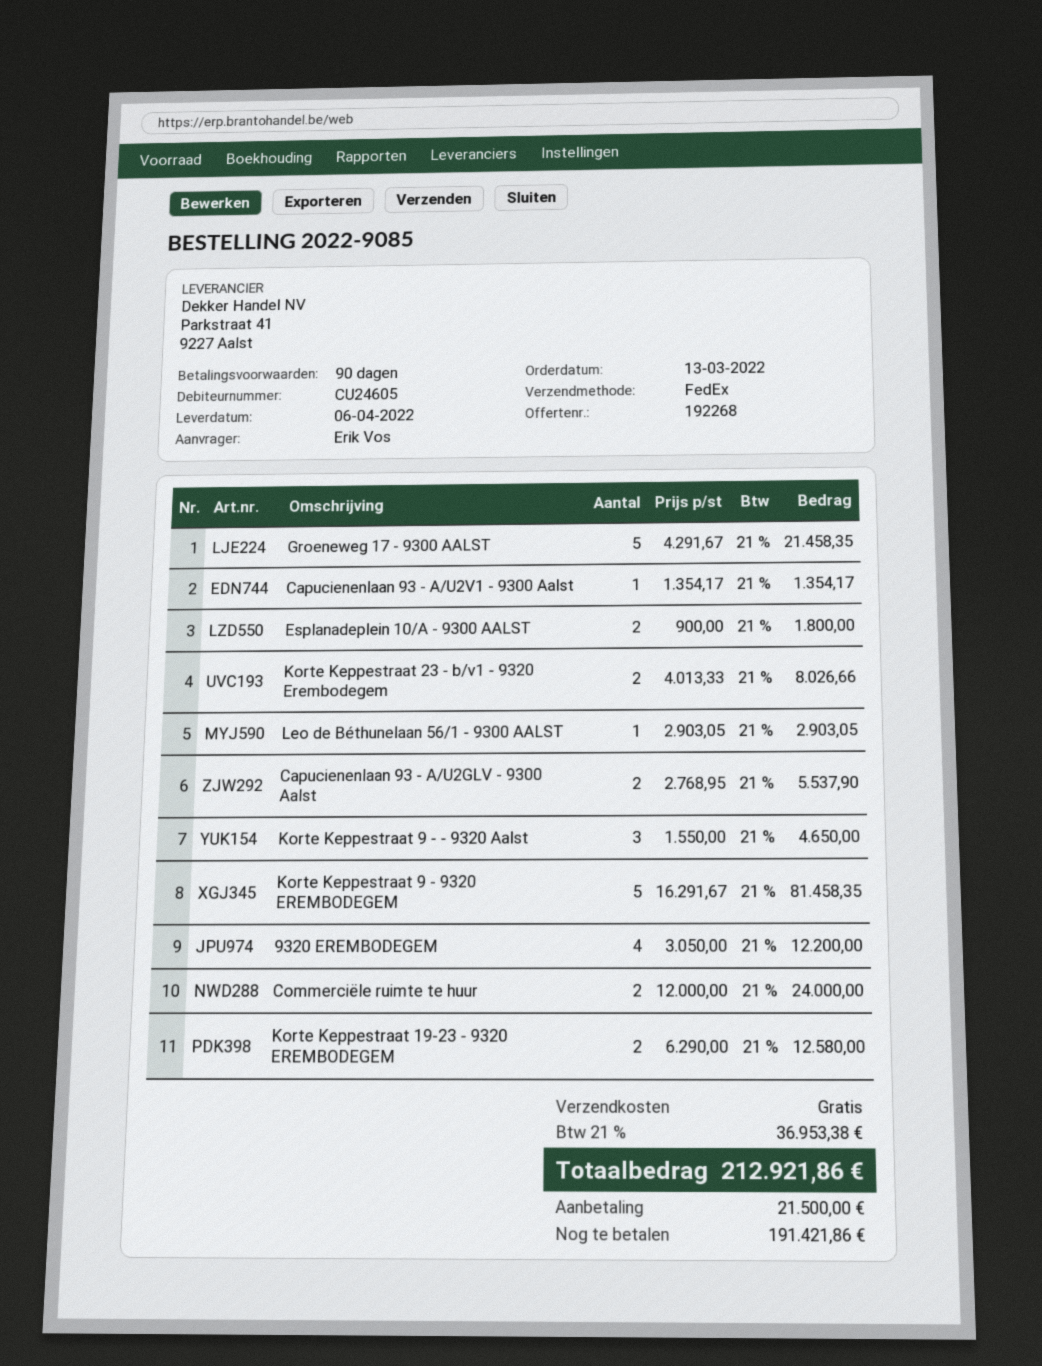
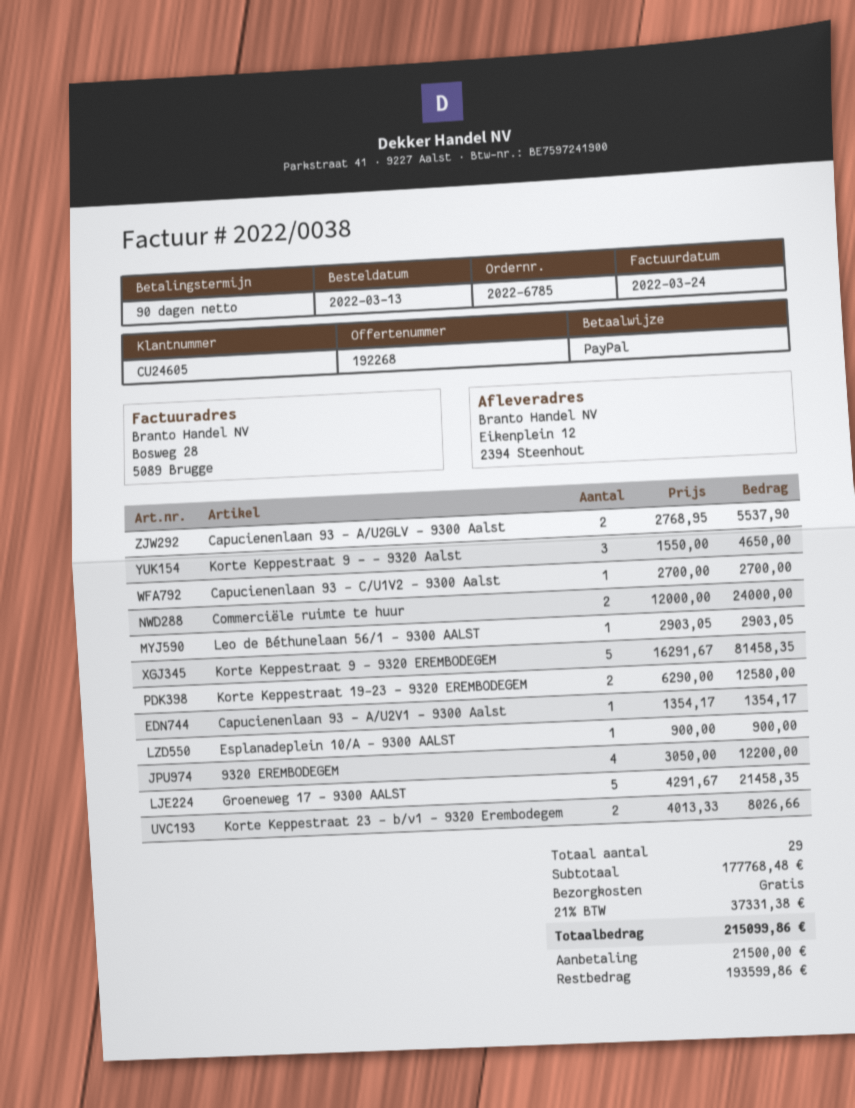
order number: 2022-9085 -> 2022-6785
Esplanadeplein 10/A - 9300 AALST: 2 x 900.00 = 1800.00 -> 1 x 900.00 = 900.00
Capucienenlaan 93 - C/U1V2 - 9300 Aalst: none -> 1 x 2700.00 = 2700.00
tax: 21% = 36953.38 -> 21% = 37331.38
total: 212921.86 -> 215099.86
balance: 191421.86 -> 193599.86

